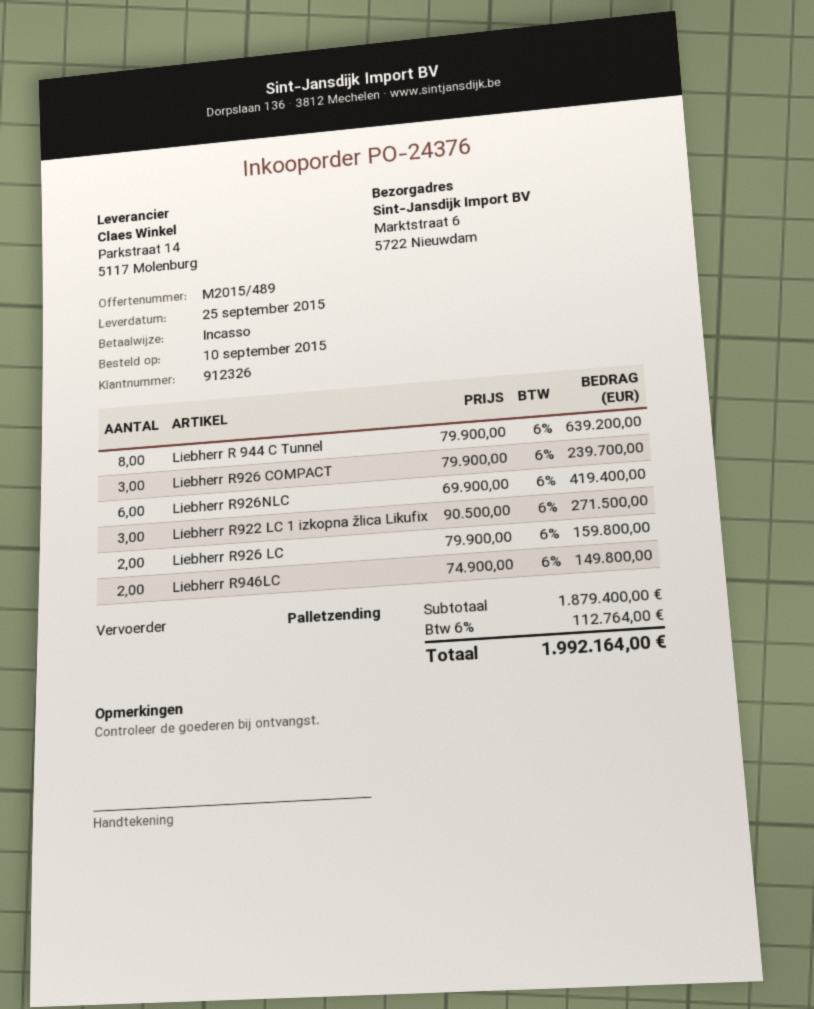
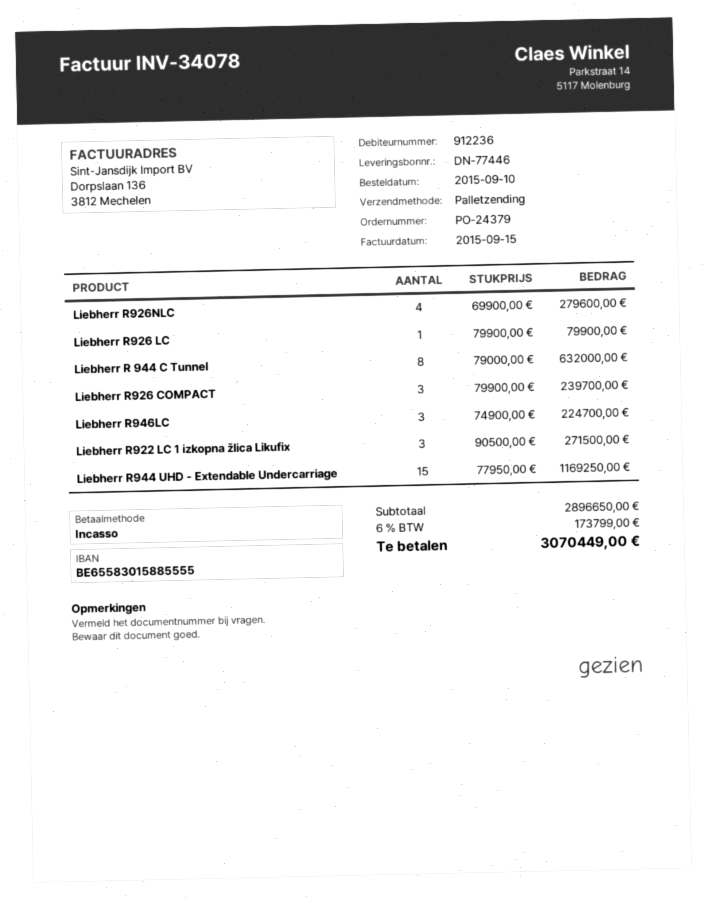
order number: PO-24376 -> PO-24379
customer number: 912326 -> 912236
Liebherr R 944 C Tunnel: 8 x 79900.00 = 639200.00 -> 8 x 79000.00 = 632000.00
Liebherr R926NLC: 6 x 69900.00 = 419400.00 -> 4 x 69900.00 = 279600.00
Liebherr R926 LC: 2 x 79900.00 = 159800.00 -> 1 x 79900.00 = 79900.00
Liebherr R946LC: 2 x 74900.00 = 149800.00 -> 3 x 74900.00 = 224700.00
Liebherr R944 UHD - Extendable Undercarriage: none -> 15 x 77950.00 = 1169250.00
subtotal: 1879400.00 -> 2896650.00
tax: 6% = 112764.00 -> 6% = 173799.00
total: 1992164.00 -> 3070449.00

